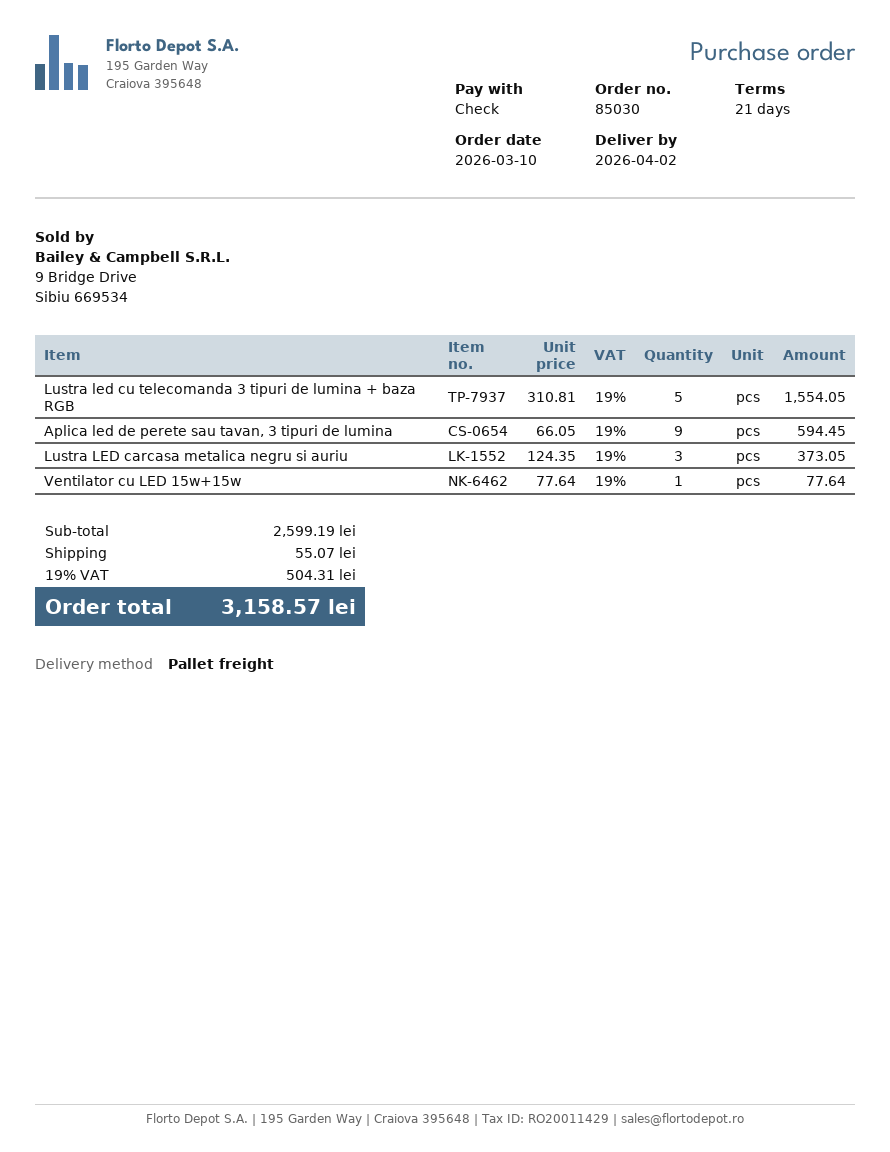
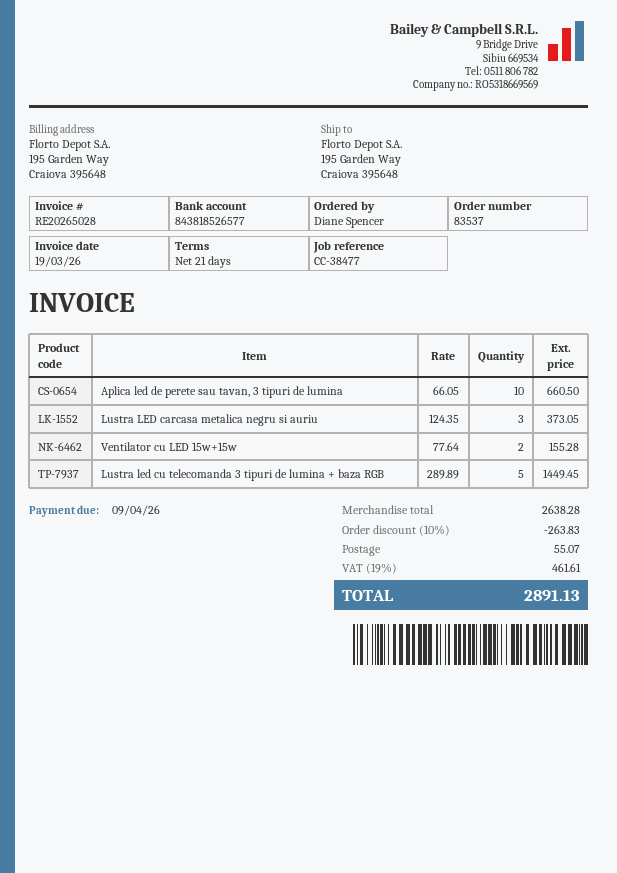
order number: 85030 -> 83537
Lustra led cu telecomanda 3 tipuri de lumina + baza RGB: 5 x 310.81 = 1554.05 -> 5 x 289.89 = 1449.45
Aplica led de perete sau tavan, 3 tipuri de lumina: 9 x 66.05 = 594.45 -> 10 x 66.05 = 660.50
Ventilator cu LED 15w+15w: 1 x 77.64 = 77.64 -> 2 x 77.64 = 155.28
subtotal: 2599.19 -> 2638.28
discount: none -> 10% = 263.83
tax: 19% = 504.31 -> 19% = 461.61
total: 3158.57 -> 2891.13

